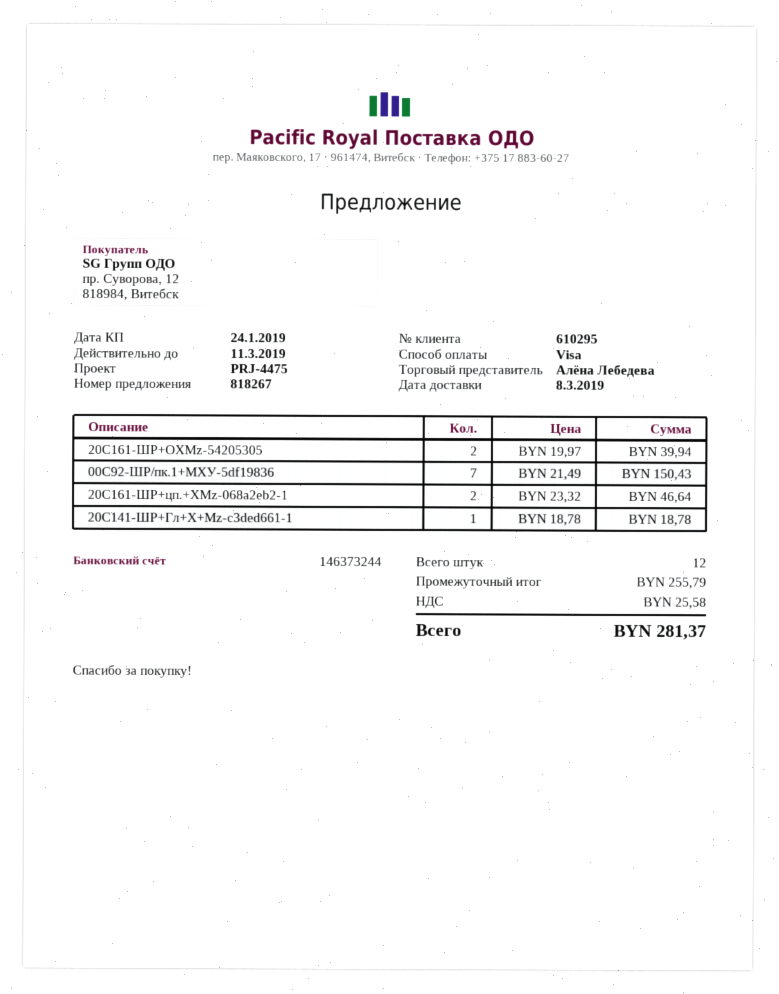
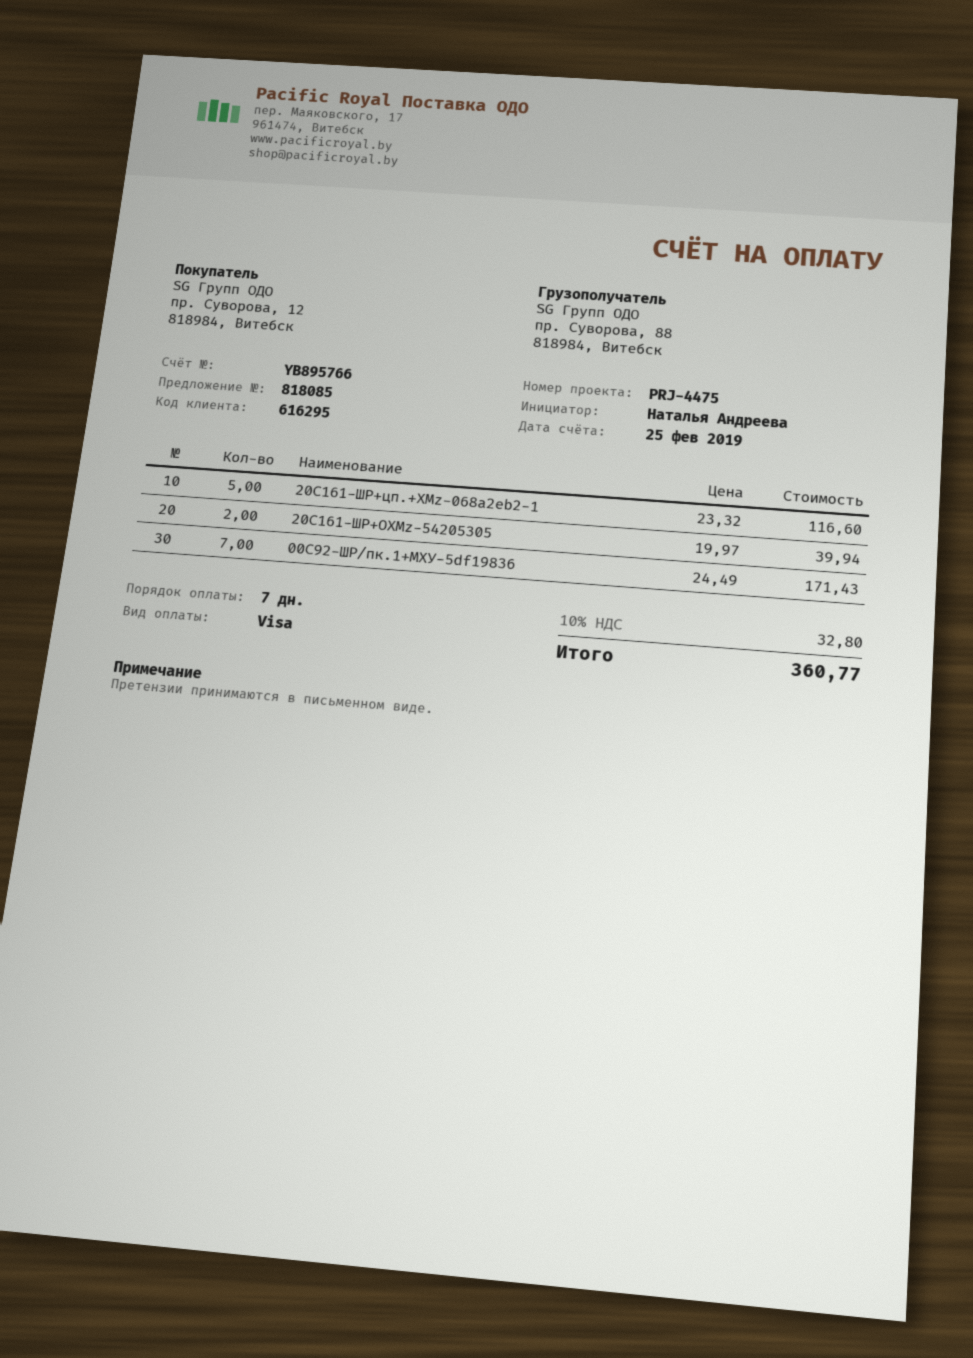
quote number: 818267 -> 818085
customer number: 610295 -> 616295
00С92-ШР/пк.1+МХУ-5df19836: 7 x 21.49 = 150.43 -> 7 x 24.49 = 171.43
20С161-ШР+цп.+ХМz-068a2eb2-1: 2 x 23.32 = 46.64 -> 5 x 23.32 = 116.60
20С141-ШР+Гл+Х+Мz-c3ded661-1: 1 x 18.78 = 18.78 -> none
tax: 25.58 -> 32.80
total: 281.37 -> 360.77

